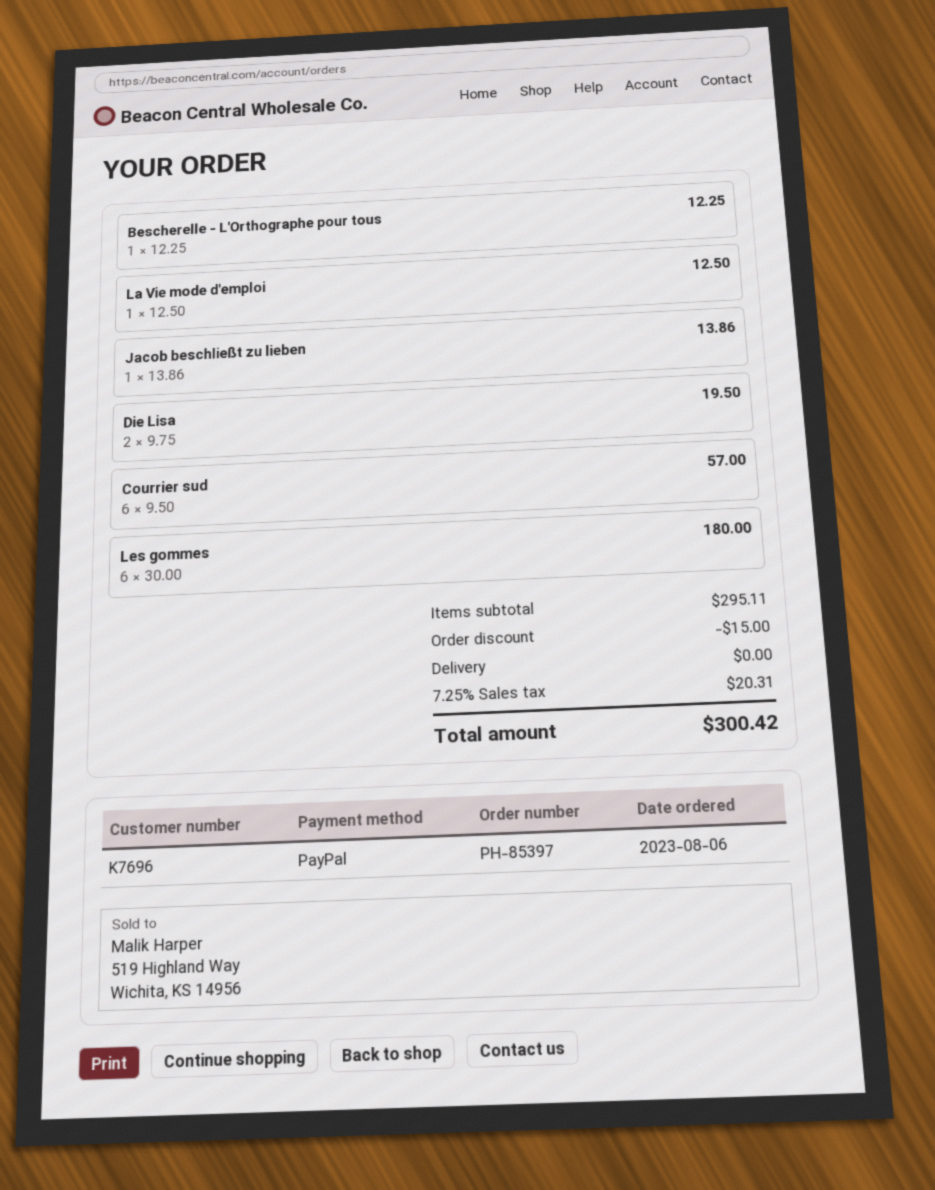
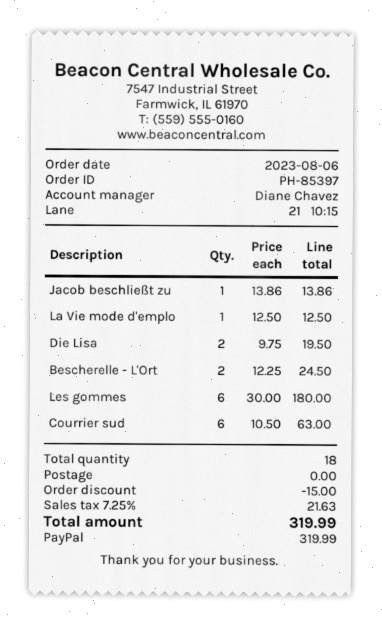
Bescherelle - L'Orthographe pour tous: 1 x 12.25 = 12.25 -> 2 x 12.25 = 24.50
Courrier sud: 6 x 9.50 = 57.00 -> 6 x 10.50 = 63.00
tax: 7.25% = 20.31 -> 7.25% = 21.63
total: 300.42 -> 319.99

